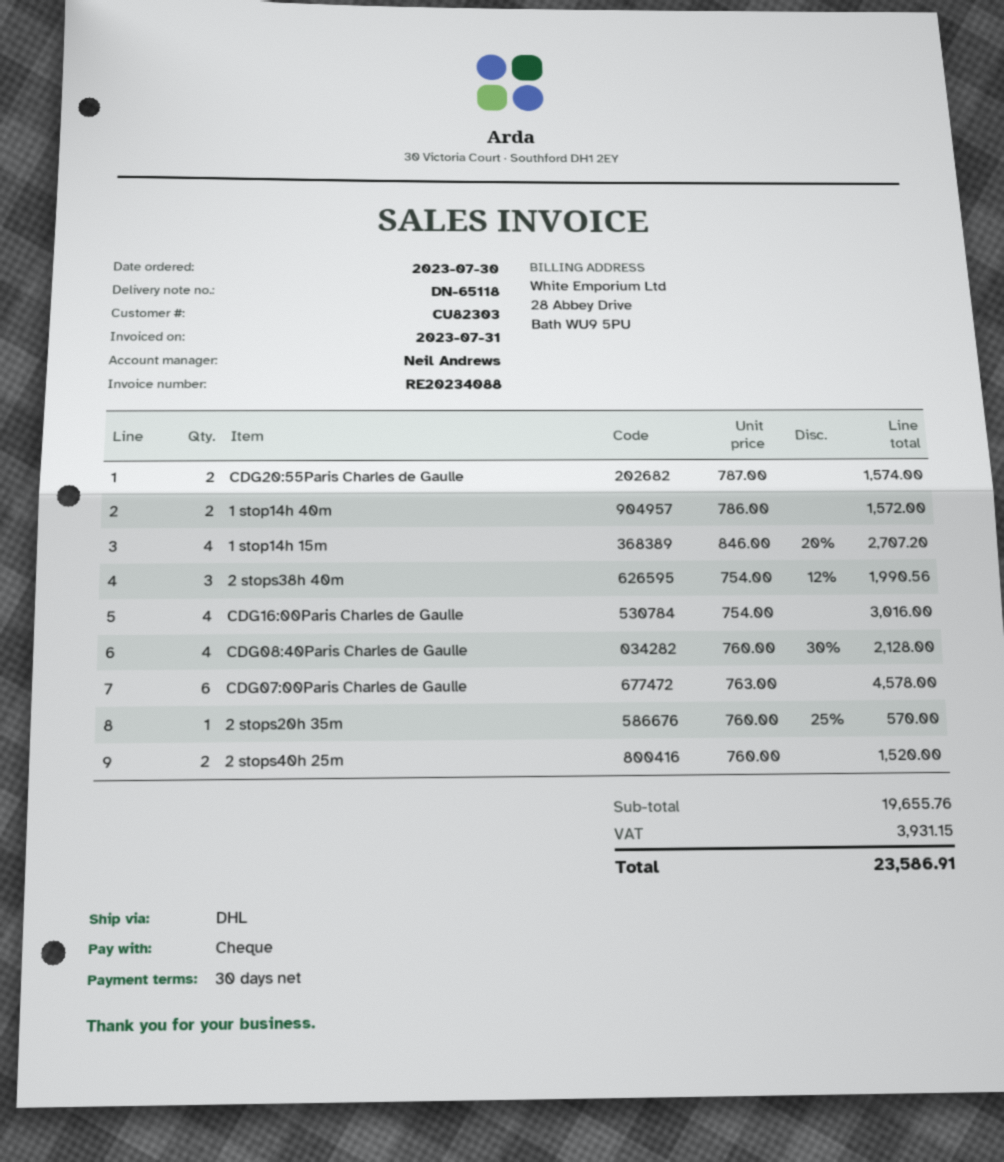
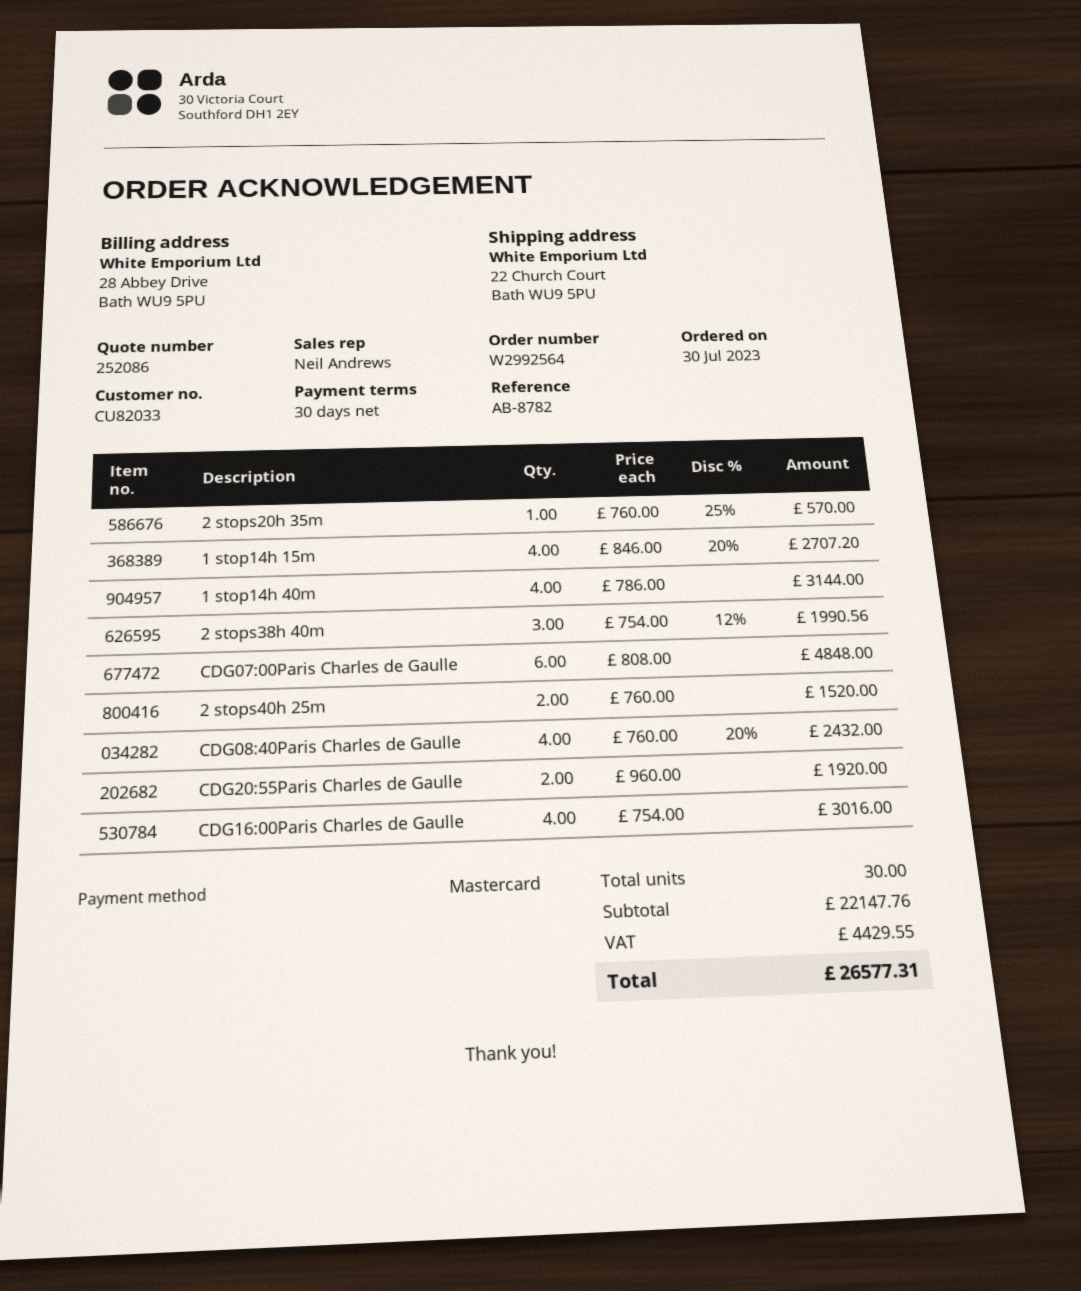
customer number: CU82303 -> CU82033
payment method: cheque -> Mastercard
CDG20:55Paris Charles de Gaulle: 2 x 787.00 = 1574.00 -> 2 x 960.00 = 1920.00
1 stop14h 40m: 2 x 786.00 = 1572.00 -> 4 x 786.00 = 3144.00
CDG08:40Paris Charles de Gaulle: 4 x 760.00 - 30% = 2128.00 -> 4 x 760.00 - 20% = 2432.00
CDG07:00Paris Charles de Gaulle: 6 x 763.00 = 4578.00 -> 6 x 808.00 = 4848.00
subtotal: 19655.76 -> 22147.76
tax: 3931.15 -> 4429.55
total: 23586.91 -> 26577.31

